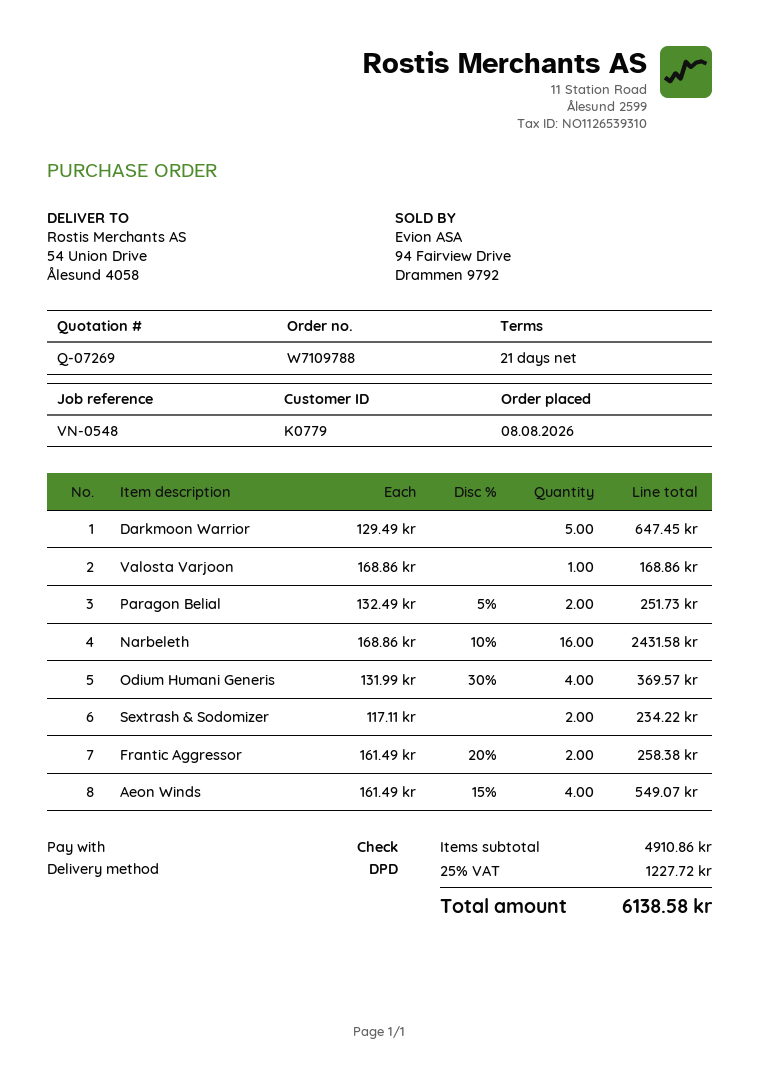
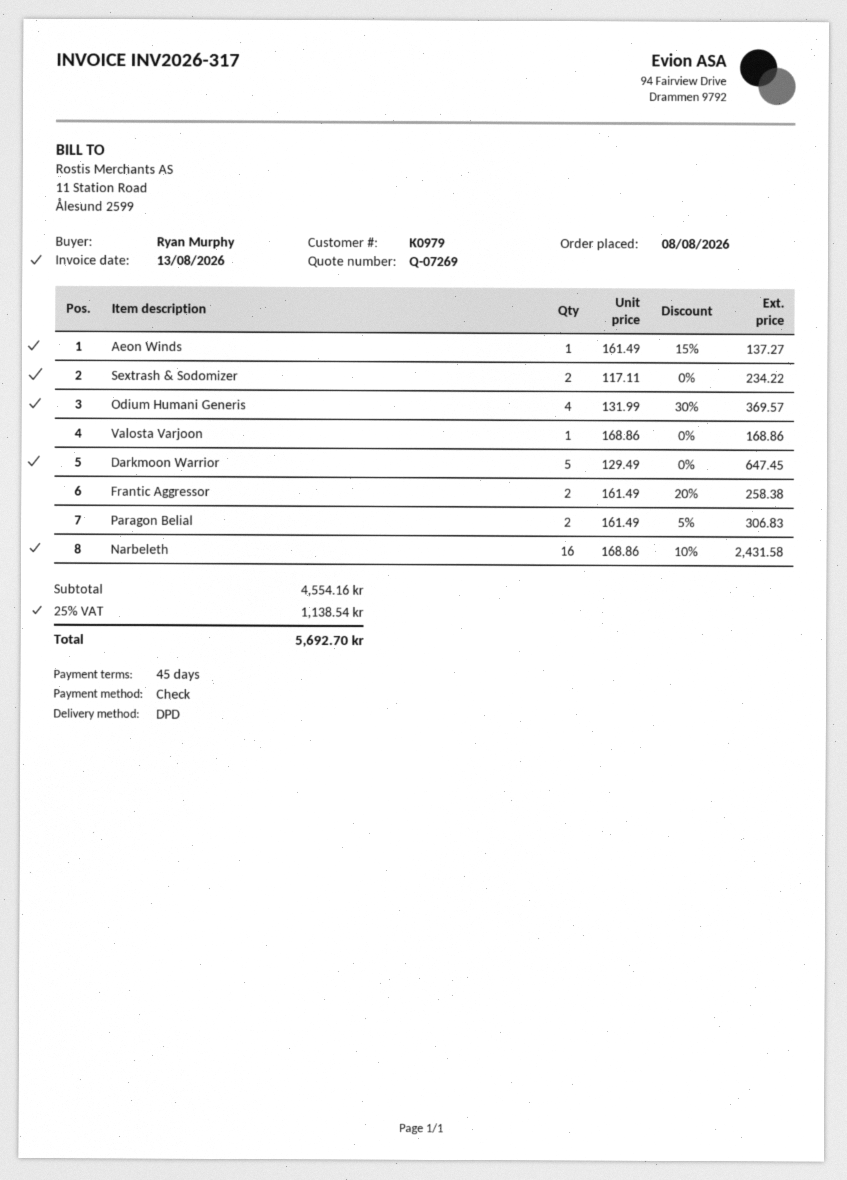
payment terms: 21 days -> 45 days
customer number: K0779 -> K0979
Paragon Belial: 2 x 132.49 - 5% = 251.73 -> 2 x 161.49 - 5% = 306.83
Aeon Winds: 4 x 161.49 - 15% = 549.07 -> 1 x 161.49 - 15% = 137.27
subtotal: 4910.86 -> 4554.16
tax: 25% = 1227.72 -> 25% = 1138.54
total: 6138.58 -> 5692.70

